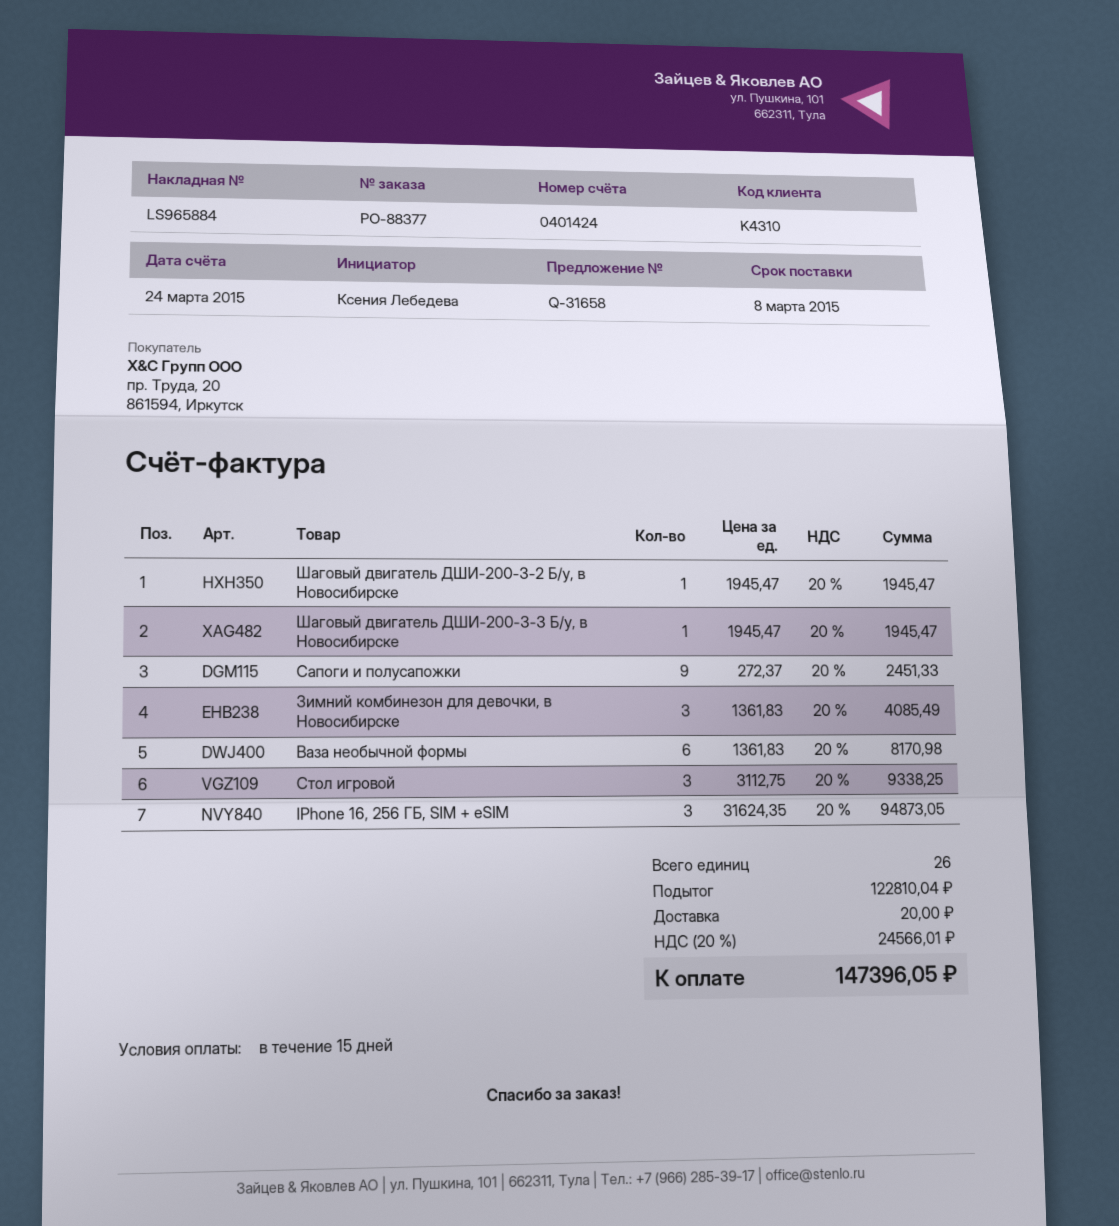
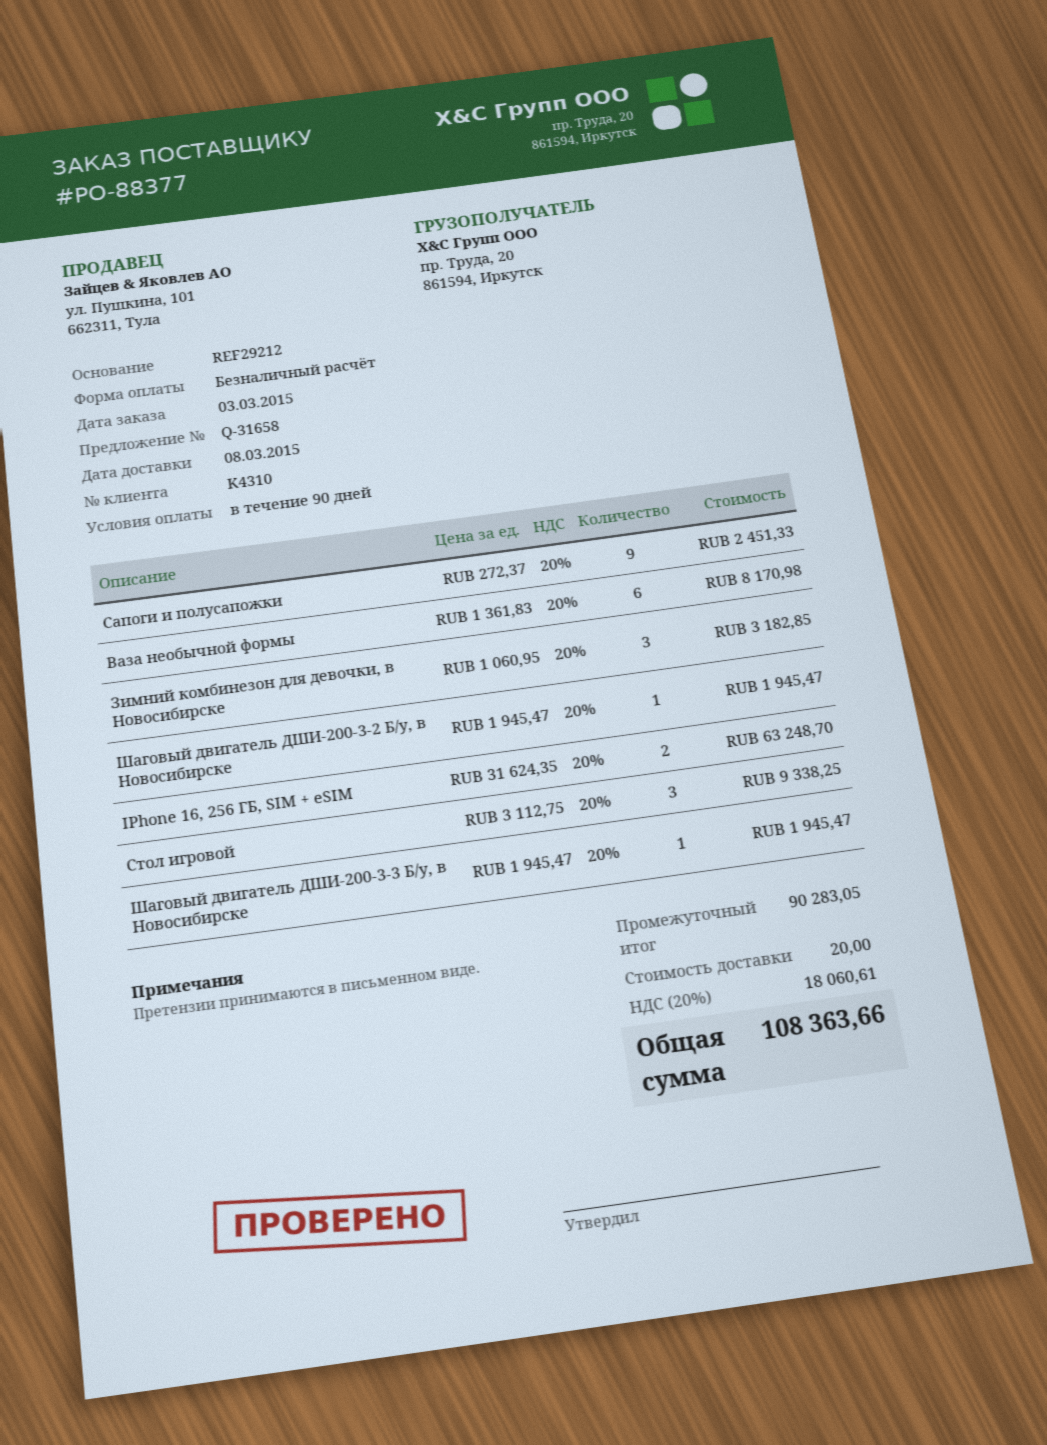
payment terms: 15 days -> 90 days
Зимний комбинезон для девочки, в Новосибирске: 3 x 1361.83 = 4085.49 -> 3 x 1060.95 = 3182.85
IPhone 16, 256 ГБ, SIM + eSIM: 3 x 31624.35 = 94873.05 -> 2 x 31624.35 = 63248.70
subtotal: 122810.04 -> 90283.05
tax: 20% = 24566.01 -> 20% = 18060.61
total: 147396.05 -> 108363.66

